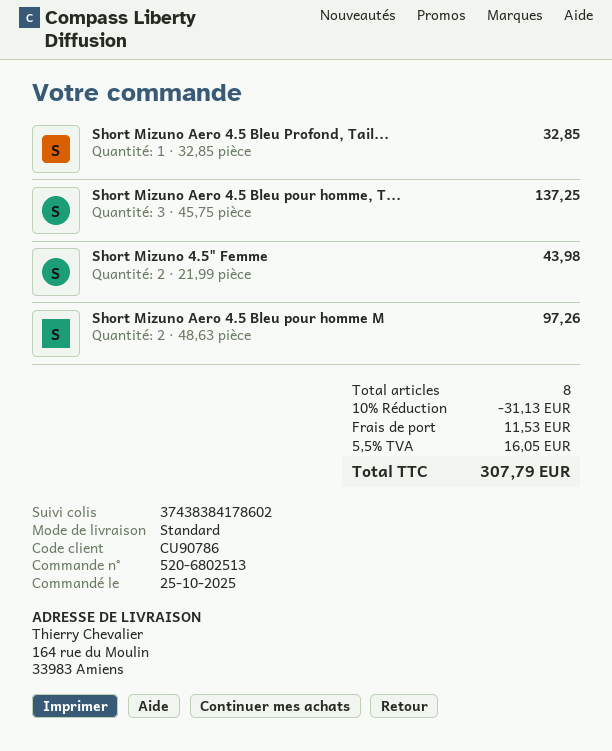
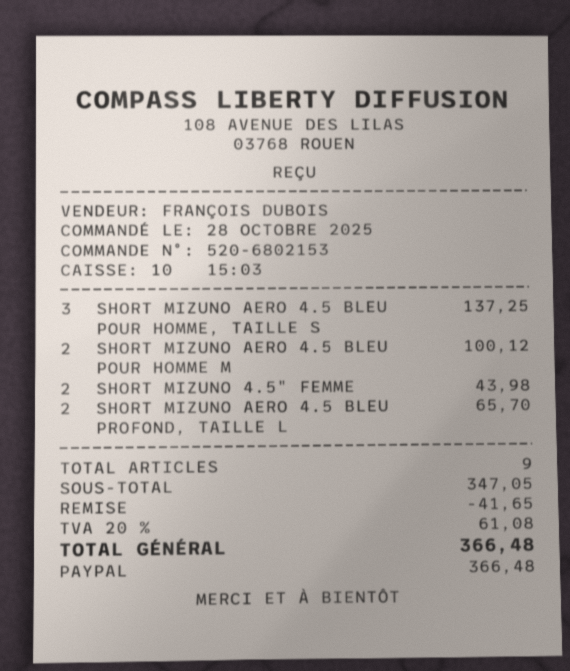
order number: 520-6802513 -> 520-6802153
order date: 2025-10-25 -> 2025-10-28
Short Mizuno Aero 4.5 Bleu Profond, Tail...: 1 for 32.85 -> 2 for 65.70
Short Mizuno Aero 4.5 Bleu pour homme M: 2 for 97.26 -> 2 for 100.12
total quantity: 8 -> 9
discount: 31.13 -> 41.65
shipping: 11.53 -> none
tax: 5.5% = 16.05 -> 20% = 61.08
total: 307.79 -> 366.48

